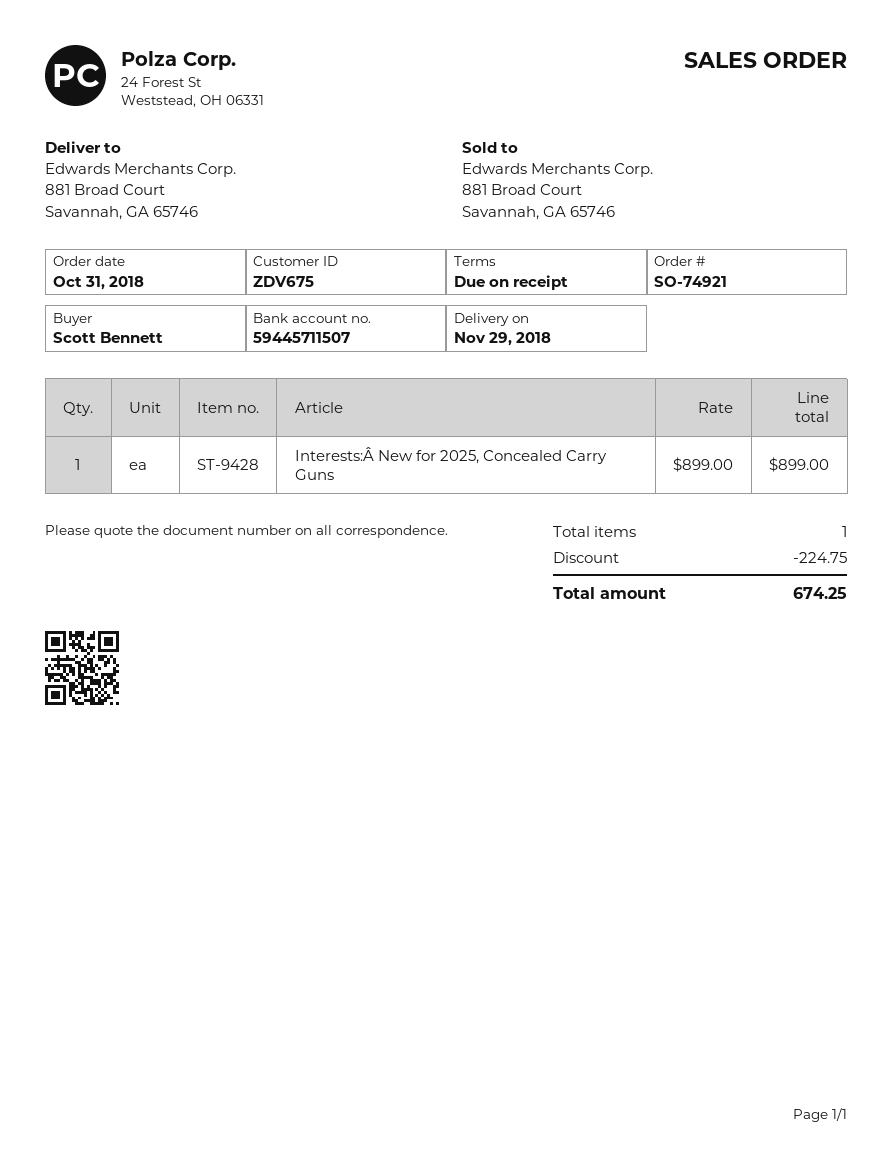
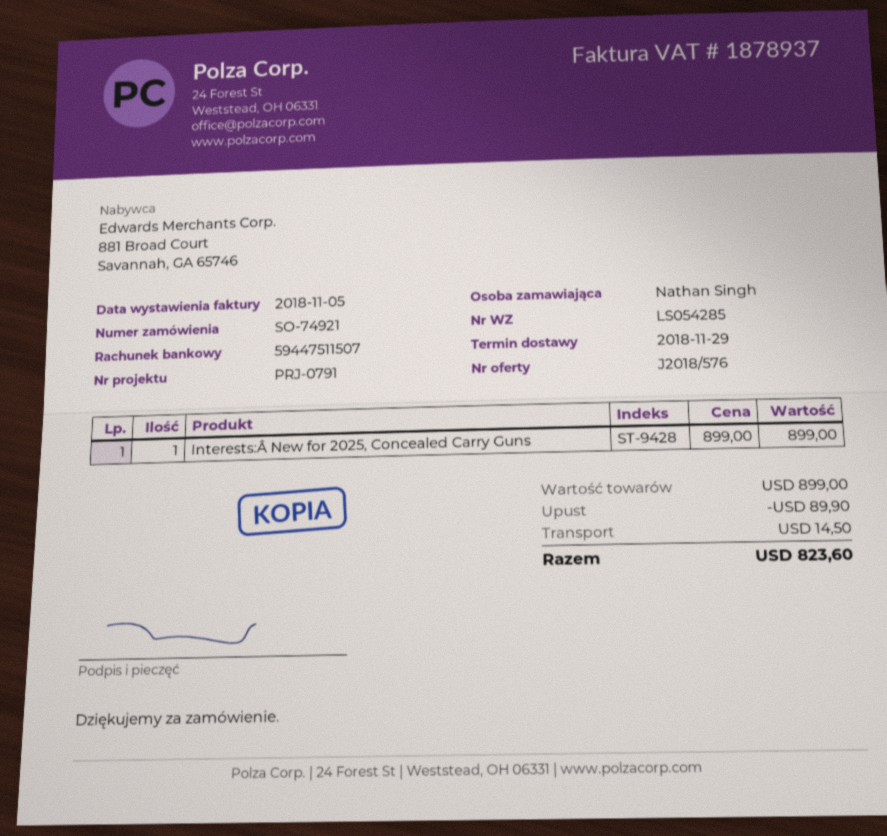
ordered by: Scott Bennett -> Nathan Singh
bank account: 59445711507 -> 59447511507
discount: 224.75 -> 89.90
shipping: none -> 14.50
total: 674.25 -> 823.60

